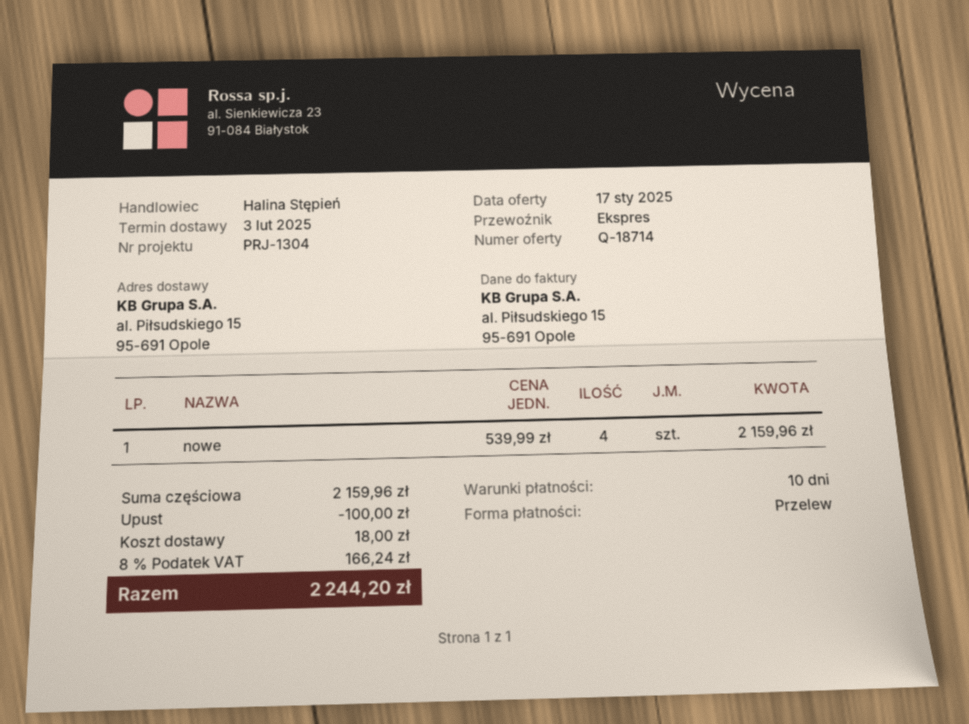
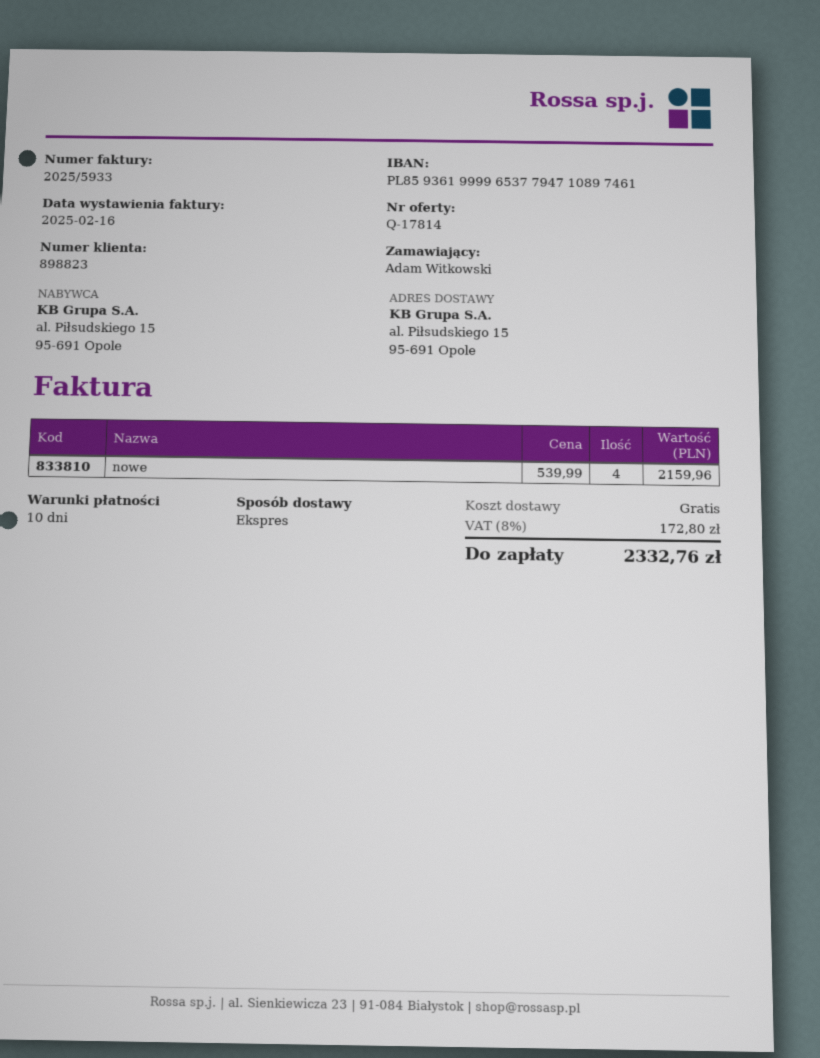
quote number: Q-18714 -> Q-17814
discount: 100.00 -> none
shipping: 18.00 -> 0.00
tax: 8% = 166.24 -> 8% = 172.80
total: 2244.20 -> 2332.76

